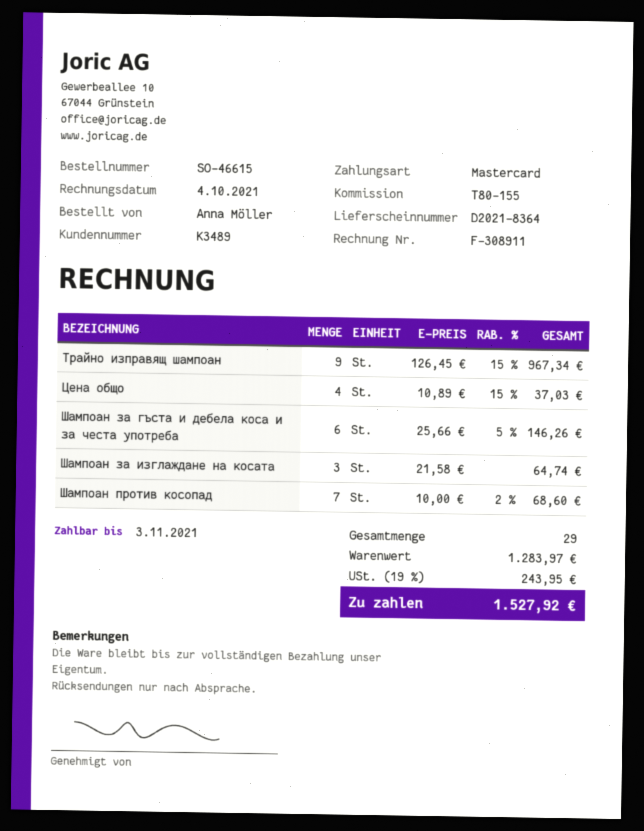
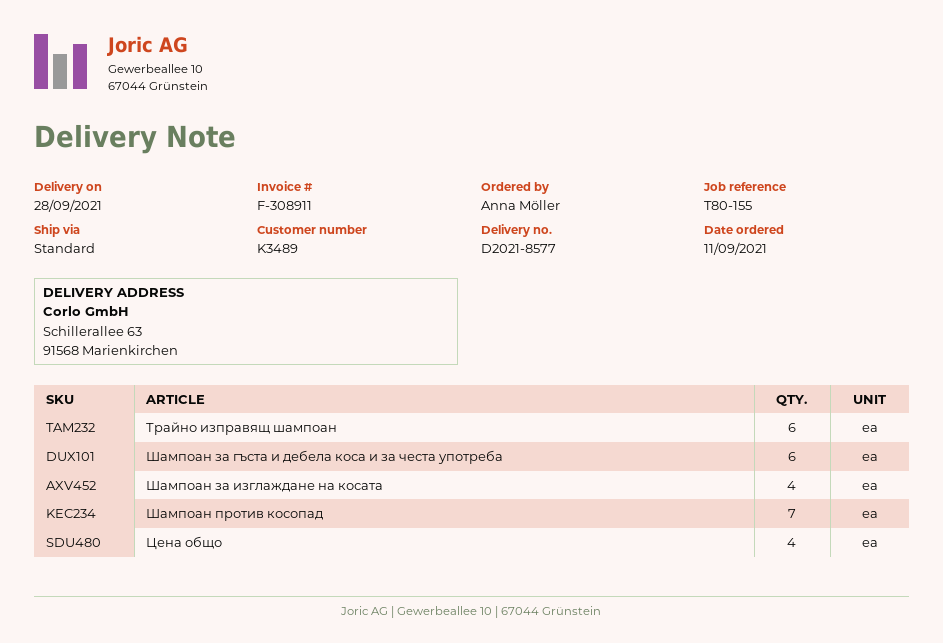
delivery note number: D2021-8364 -> D2021-8577
Трайно изправящ шампоан: 9 -> 6
Шампоан за изглаждане на косата: 3 -> 4

